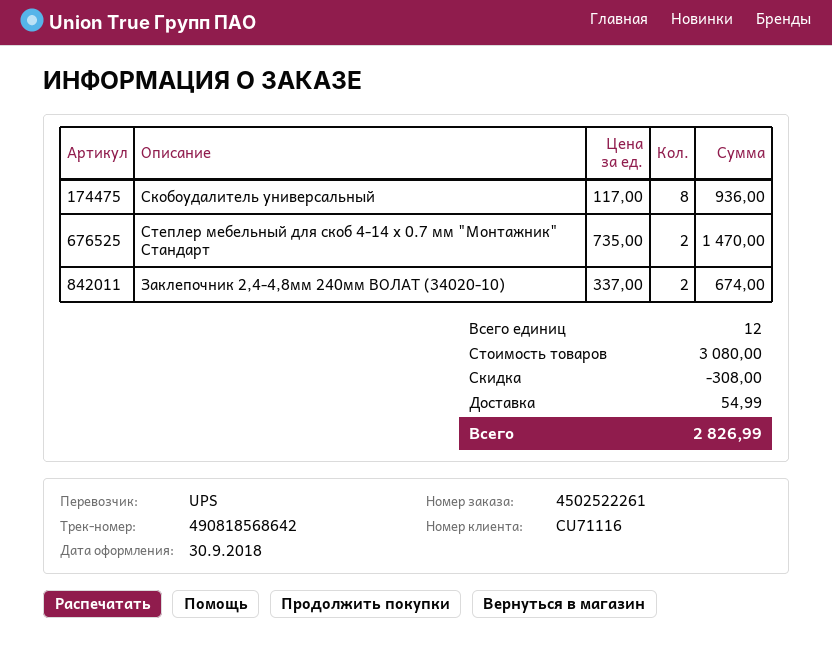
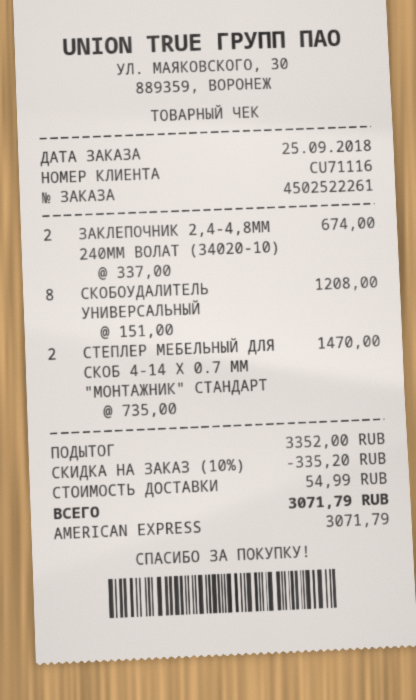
order date: 2018-09-30 -> 2018-09-25
Скобоудалитель универсальный: 8 x 117.00 = 936.00 -> 8 x 151.00 = 1208.00
subtotal: 3080.00 -> 3352.00
discount: 308.00 -> 335.20
total: 2826.99 -> 3071.79

